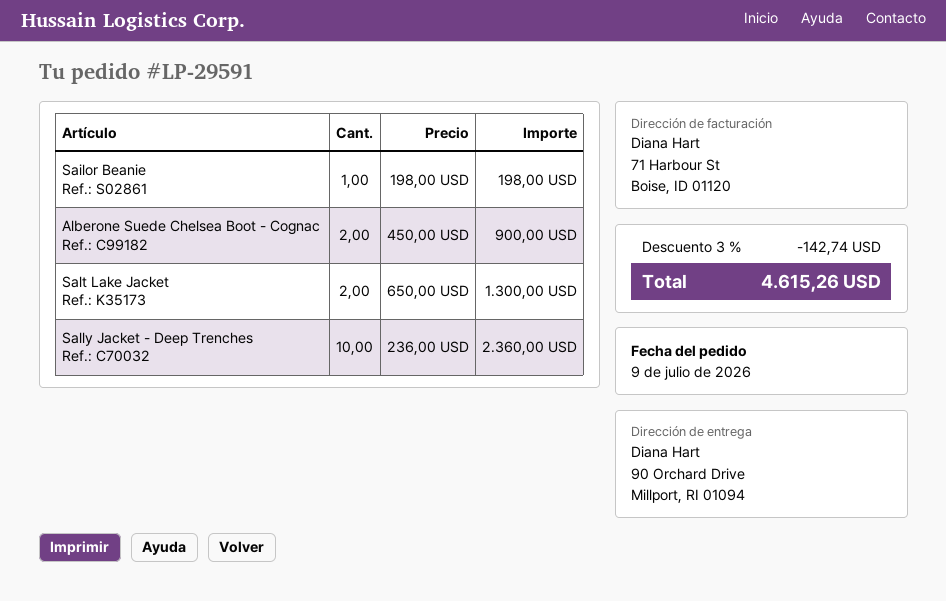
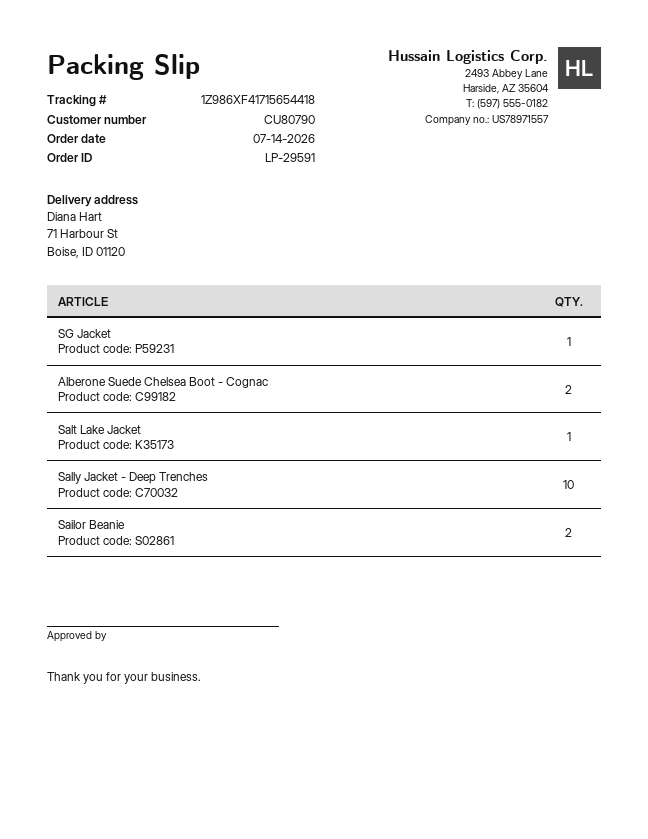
order date: 2026-07-09 -> 2026-07-14
ship to: 90 Orchard Drive, Millport, RI 01094 -> 71 Harbour St, Boise, ID 01120
Sailor Beanie: 1 -> 2
Salt Lake Jacket: 2 -> 1
SG Jacket: none -> 1

